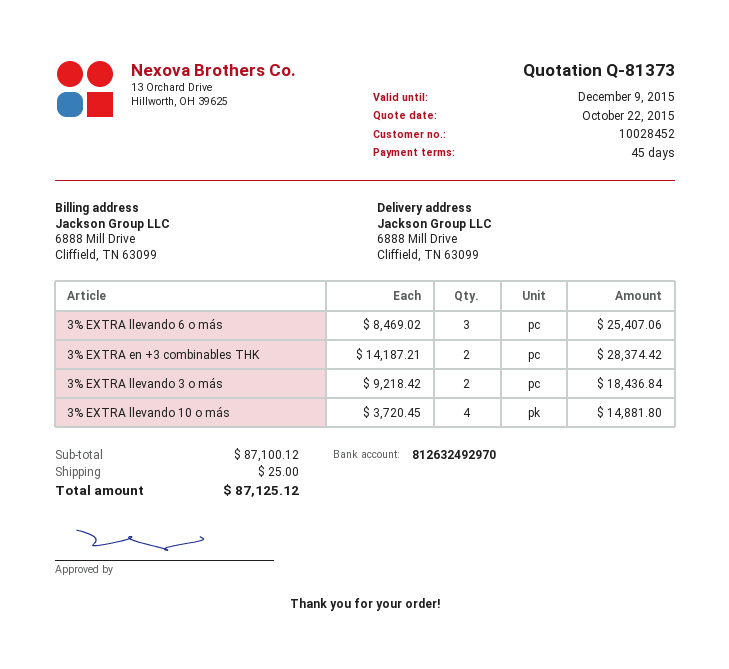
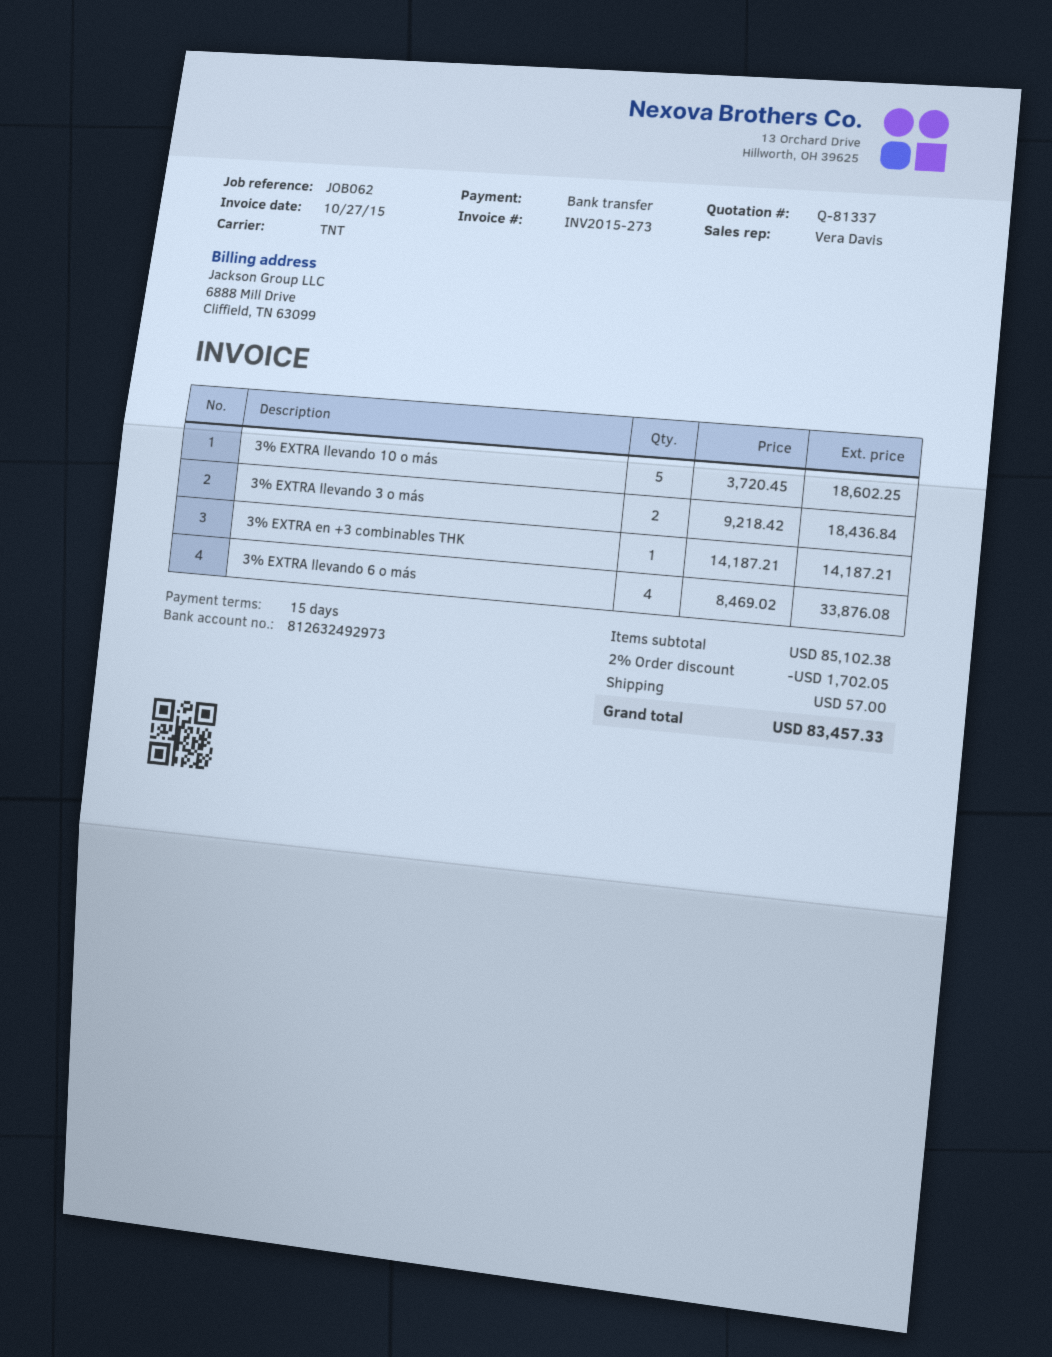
quote number: Q-81373 -> Q-81337
payment terms: 45 days -> 15 days
bank account: 812632492970 -> 812632492973
3% EXTRA llevando 6 o más: 3 x 8469.02 = 25407.06 -> 4 x 8469.02 = 33876.08
3% EXTRA en +3 combinables THK: 2 x 14187.21 = 28374.42 -> 1 x 14187.21 = 14187.21
3% EXTRA llevando 10 o más: 4 x 3720.45 = 14881.80 -> 5 x 3720.45 = 18602.25
subtotal: 87100.12 -> 85102.38
discount: none -> 2% = 1702.05
shipping: 25.00 -> 57.00
total: 87125.12 -> 83457.33

